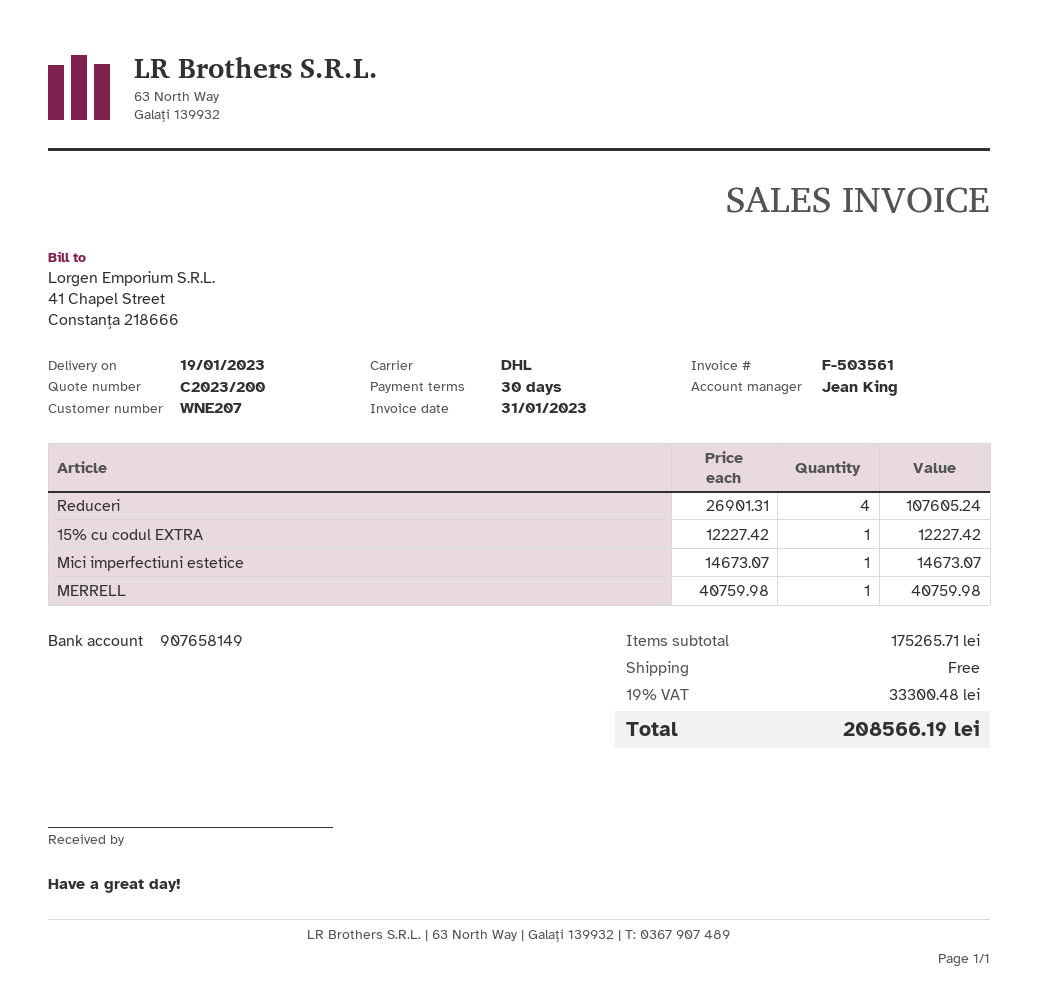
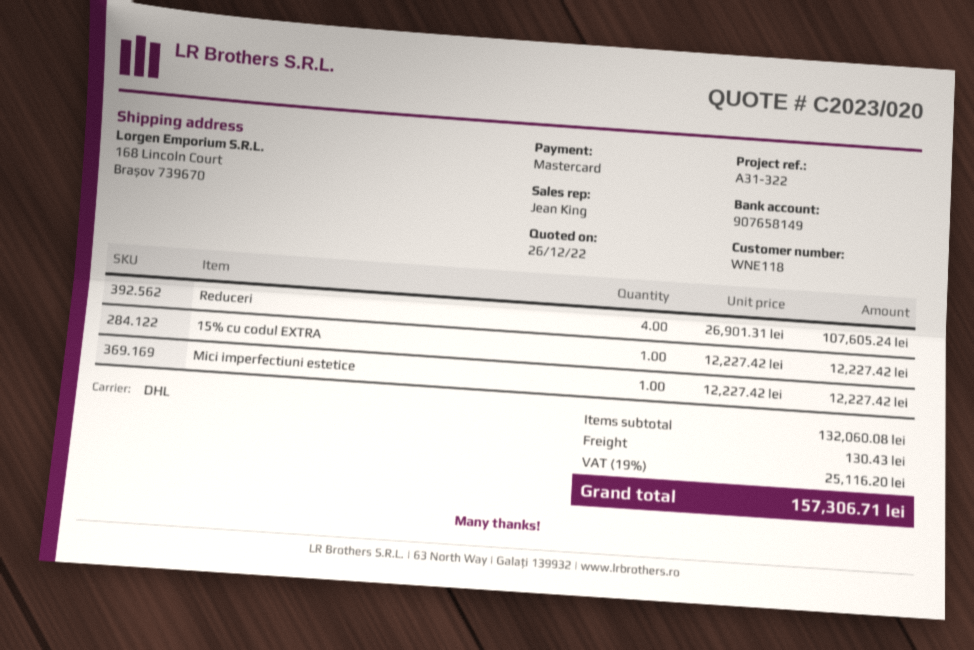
quote number: C2023/200 -> C2023/020
customer number: WNE207 -> WNE118
Mici imperfectiuni estetice: 1 x 14673.07 = 14673.07 -> 1 x 12227.42 = 12227.42
MERRELL: 1 x 40759.98 = 40759.98 -> none
subtotal: 175265.71 -> 132060.08
shipping: 0.00 -> 130.43
tax: 19% = 33300.48 -> 19% = 25116.20
total: 208566.19 -> 157306.71

